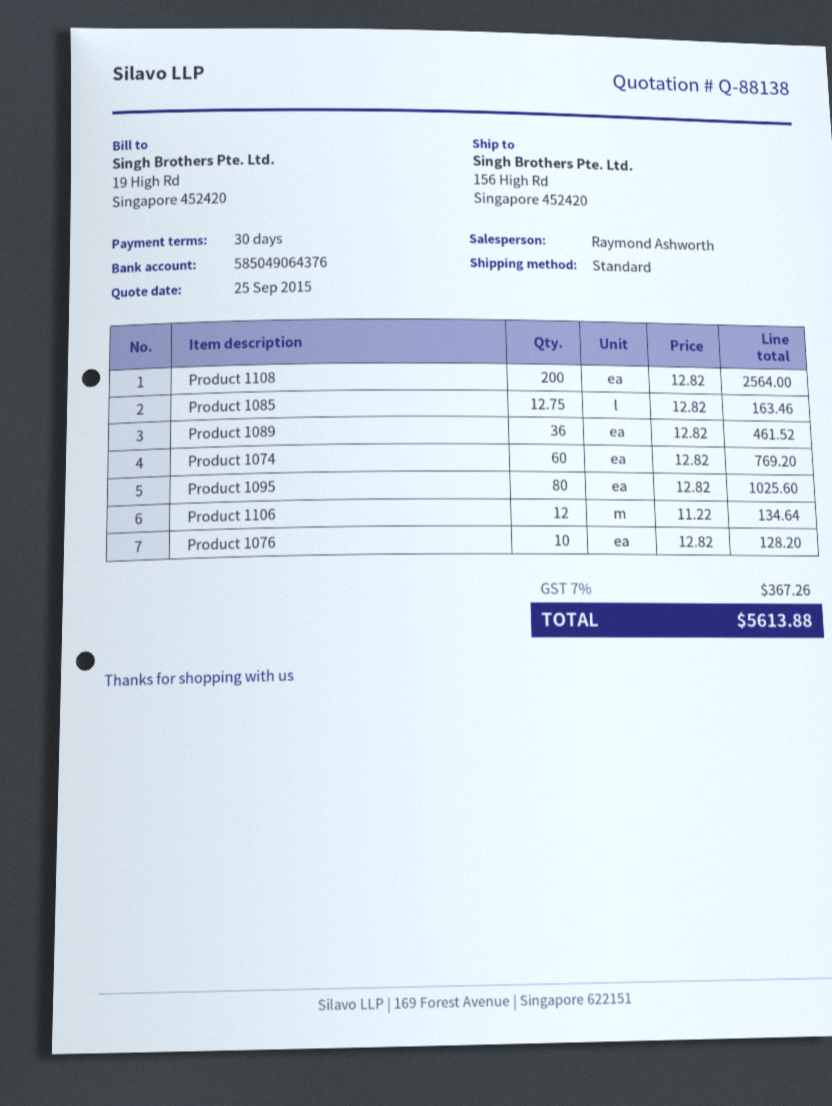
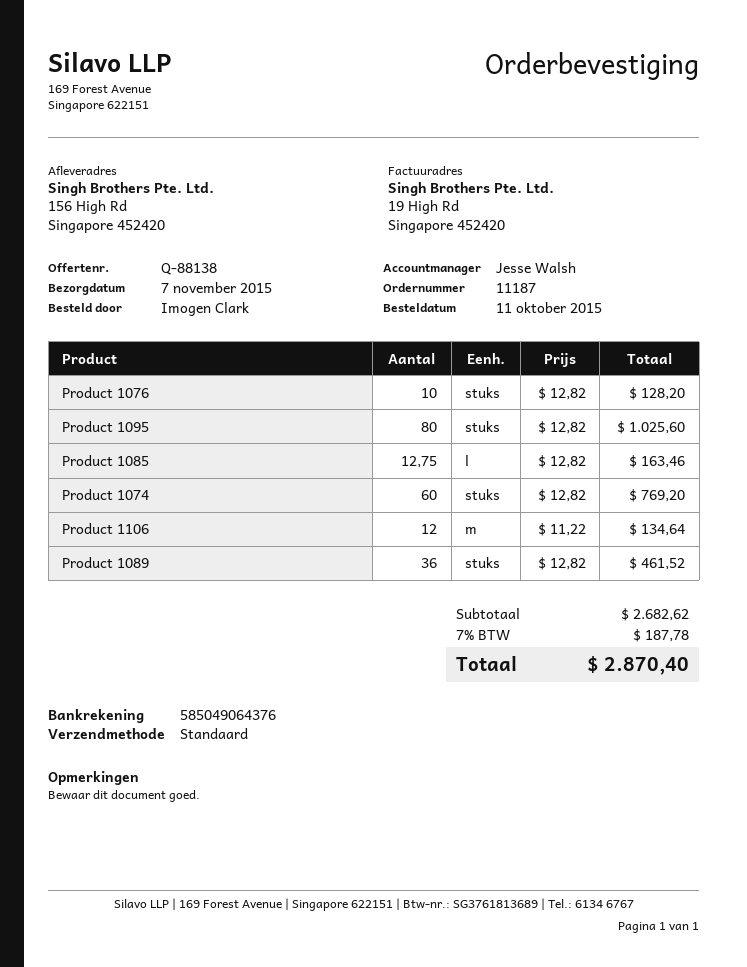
sales rep: Raymond Ashworth -> Jesse Walsh
Product 1108: 200 x 12.82 = 2564.00 -> none
tax: 7% = 367.26 -> 7% = 187.78
total: 5613.88 -> 2870.40

